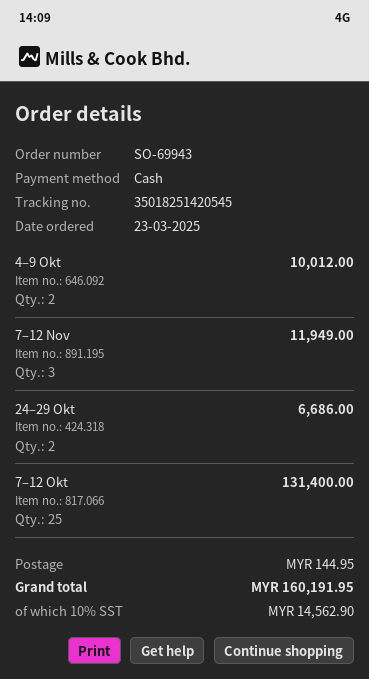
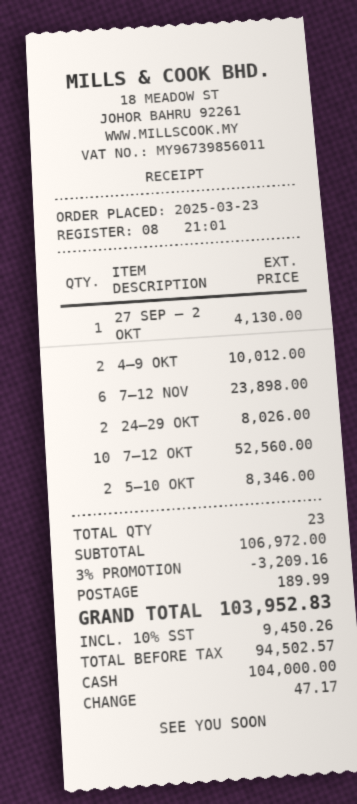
7–12 Nov: 3 for 11949.00 -> 6 for 23898.00
24–29 Okt: 2 for 6686.00 -> 2 for 8026.00
7–12 Okt: 25 for 131400.00 -> 10 for 52560.00
27 SEP – 2 OKT: none -> 1 for 4130.00
5–10 OKT: none -> 2 for 8346.00
discount: none -> 3% = 3209.16
shipping: 144.95 -> 189.99
tax: 10% = 14562.90 -> 10% = 9450.26
total: 160191.95 -> 103952.83

